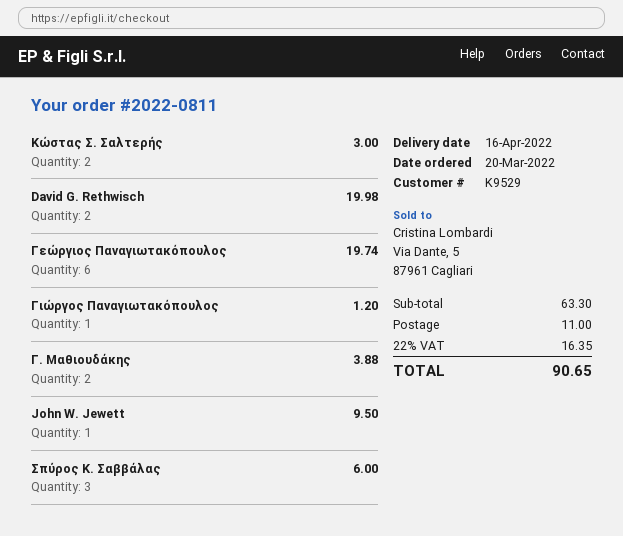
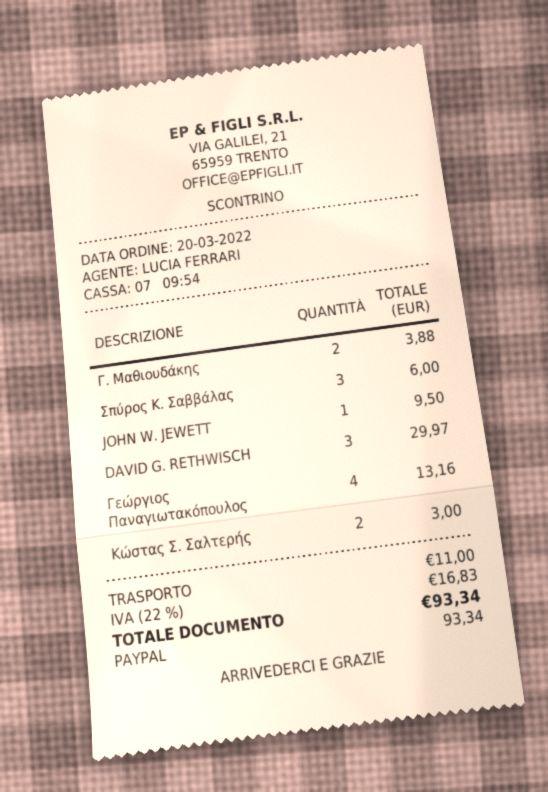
David G. Rethwisch: 2 for 19.98 -> 3 for 29.97
Γεώργιος Παναγιωτακόπουλος: 6 for 19.74 -> 4 for 13.16
Γιώργος Παναγιωτακόπουλος: 1 for 1.20 -> none
tax: 22% = 16.35 -> 22% = 16.83
total: 90.65 -> 93.34

